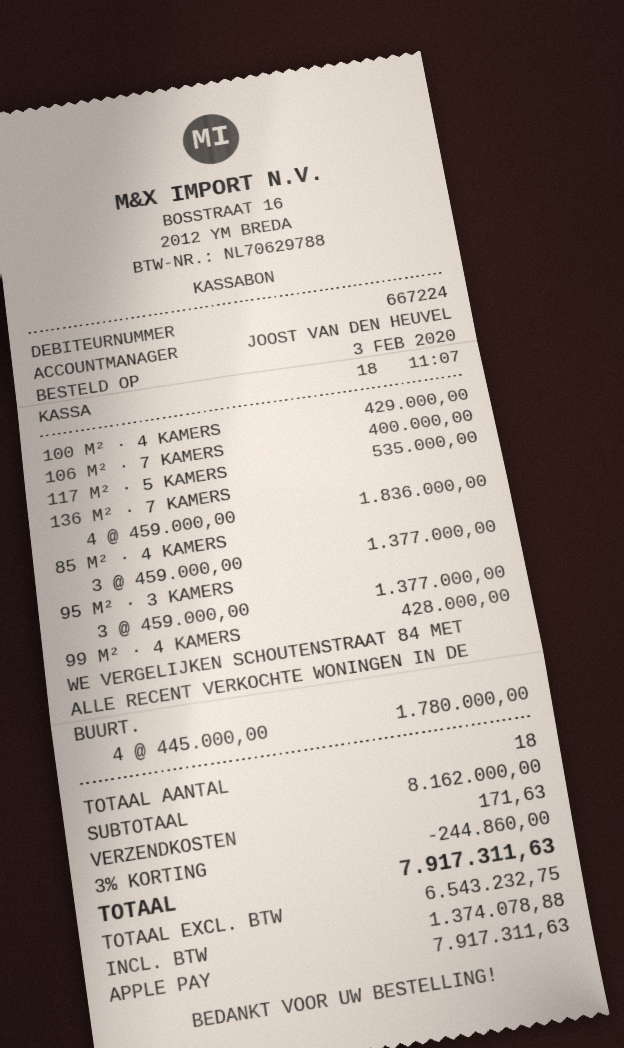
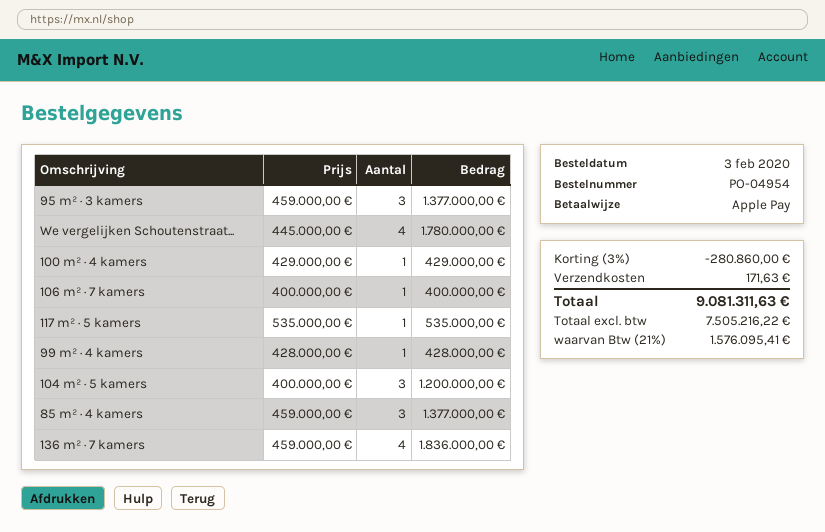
104 m² · 5 kamers: none -> 3 x 400000.00 = 1200000.00
discount: 3% = 244860.00 -> 3% = 280860.00
net: 6543232.75 -> 7505216.22
tax: 1374078.88 -> 1576095.41
total: 7917311.63 -> 9081311.63

